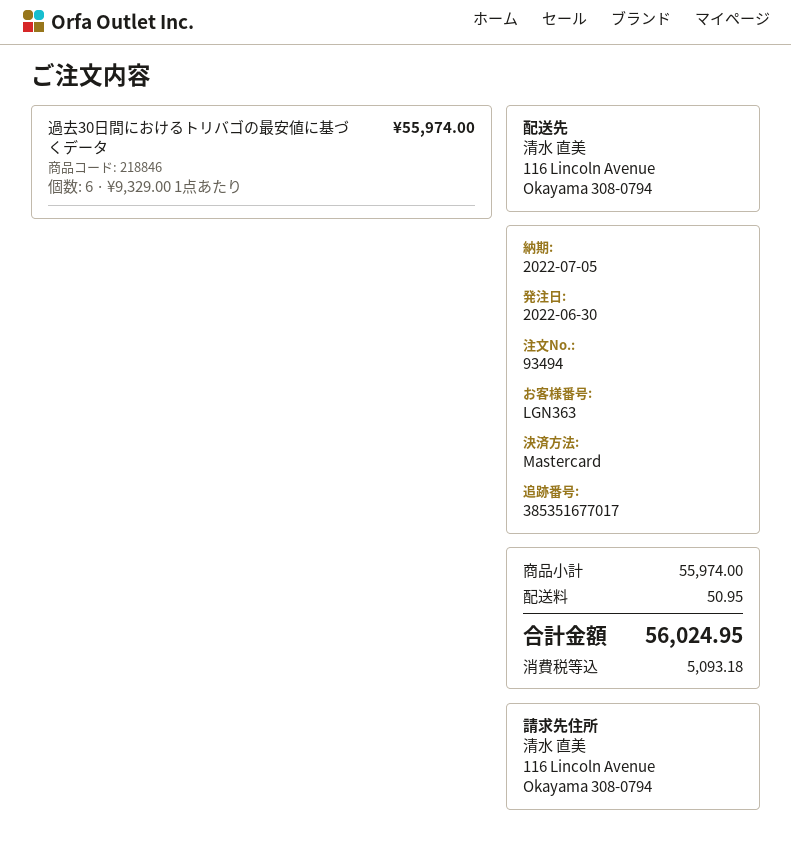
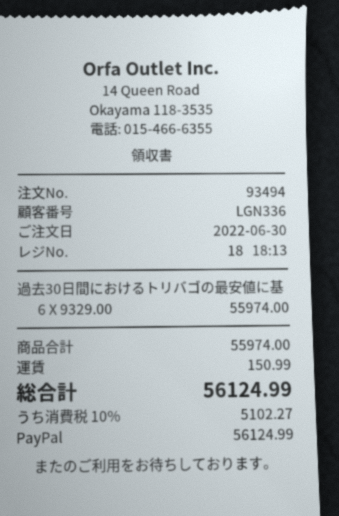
customer number: LGN363 -> LGN336
payment method: Mastercard -> PayPal
shipping: 50.95 -> 150.99
tax: 5093.18 -> 5102.27
total: 56024.95 -> 56124.99

